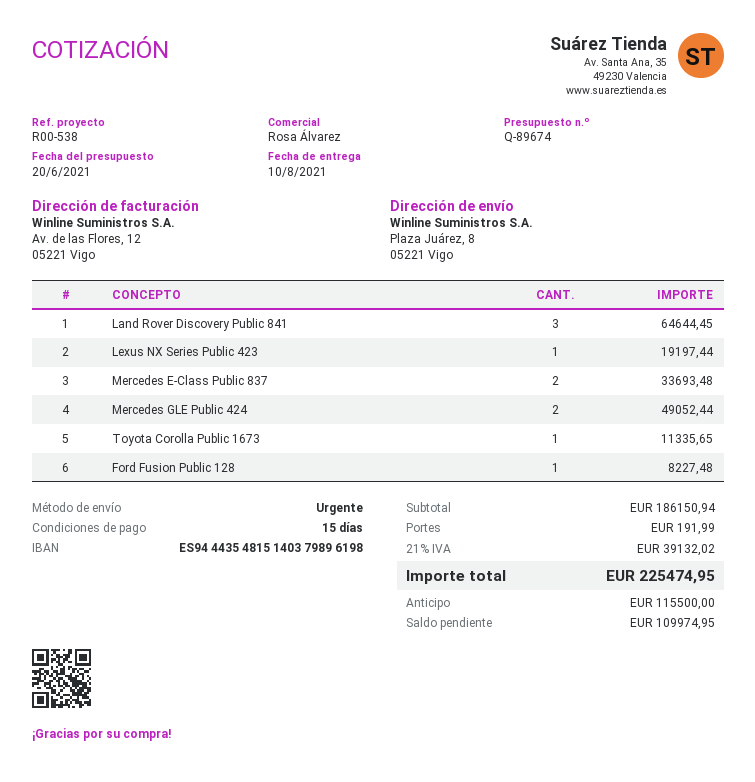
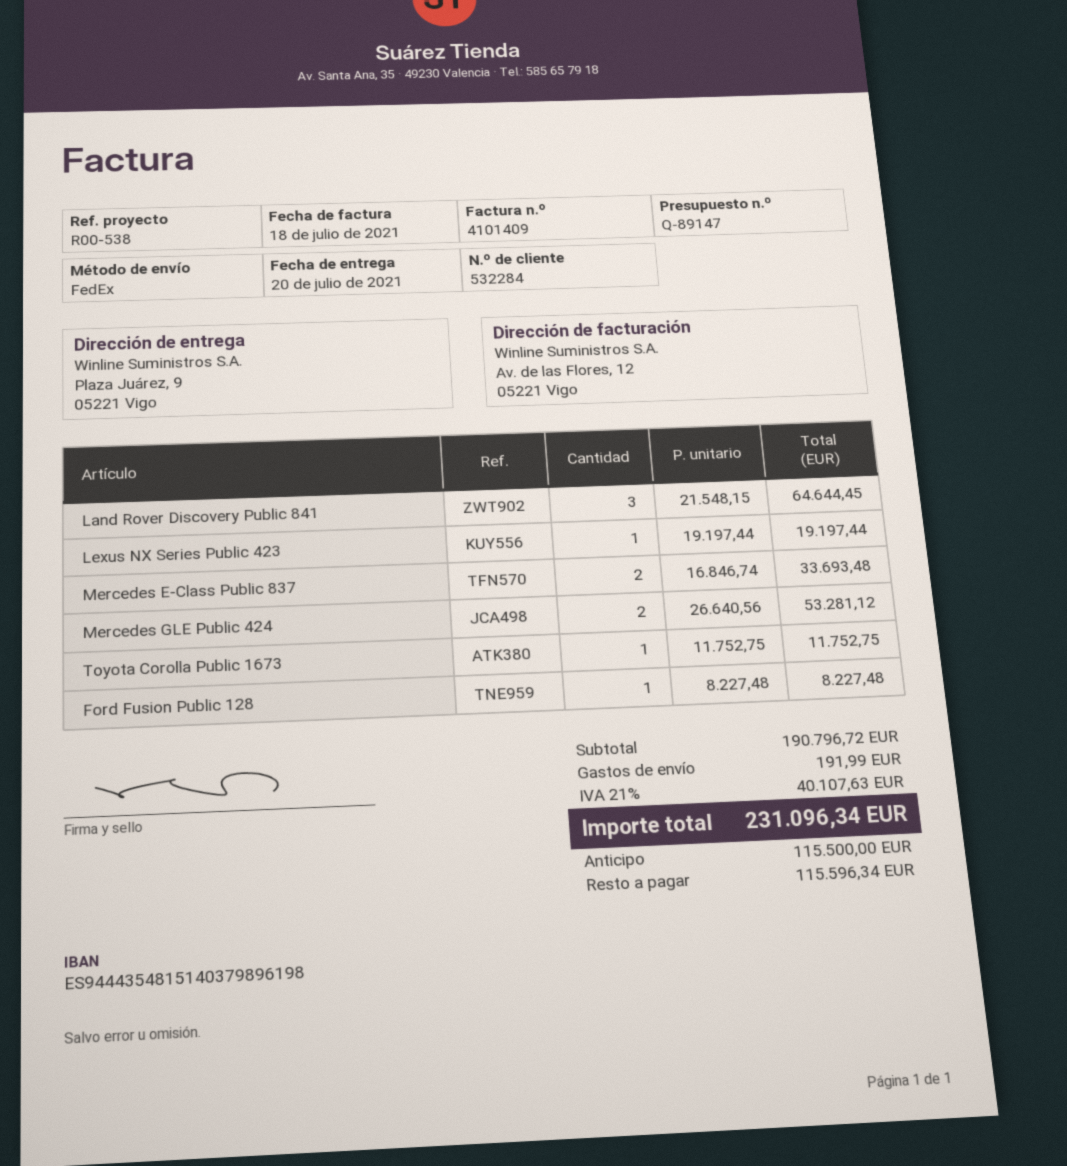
quote number: Q-89674 -> Q-89147
delivery date: 2021-08-10 -> 2021-07-20
shipping method: express -> FedEx
ship to: Plaza Juárez, 8, 05221 Vigo -> Plaza Juárez, 9, 05221 Vigo
Mercedes GLE Public 424: 2 for 49052.44 -> 2 for 53281.12
Toyota Corolla Public 1673: 1 for 11335.65 -> 1 for 11752.75
subtotal: 186150.94 -> 190796.72
tax: 21% = 39132.02 -> 21% = 40107.63
total: 225474.95 -> 231096.34
balance: 109974.95 -> 115596.34

